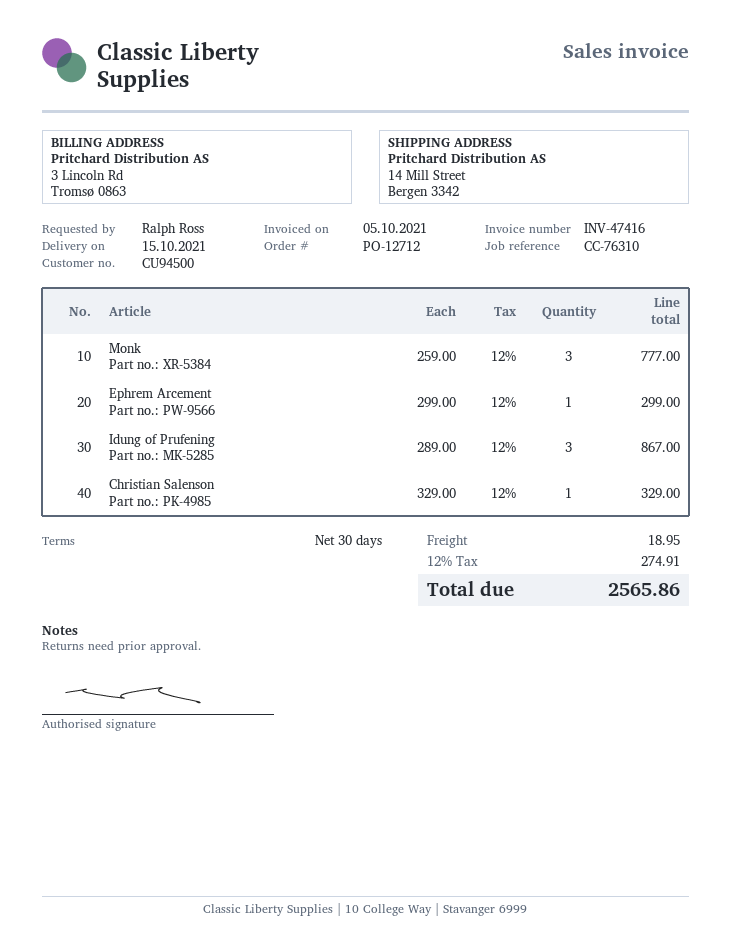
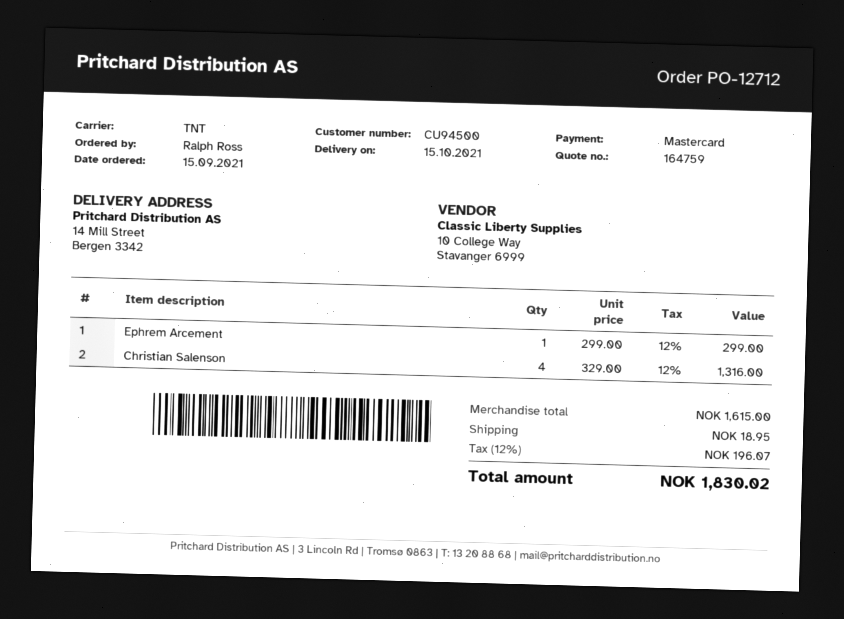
Monk: 3 x 259.00 = 777.00 -> none
Idung of Prufening: 3 x 289.00 = 867.00 -> none
Christian Salenson: 1 x 329.00 = 329.00 -> 4 x 329.00 = 1316.00
tax: 12% = 274.91 -> 12% = 196.07
total: 2565.86 -> 1830.02

